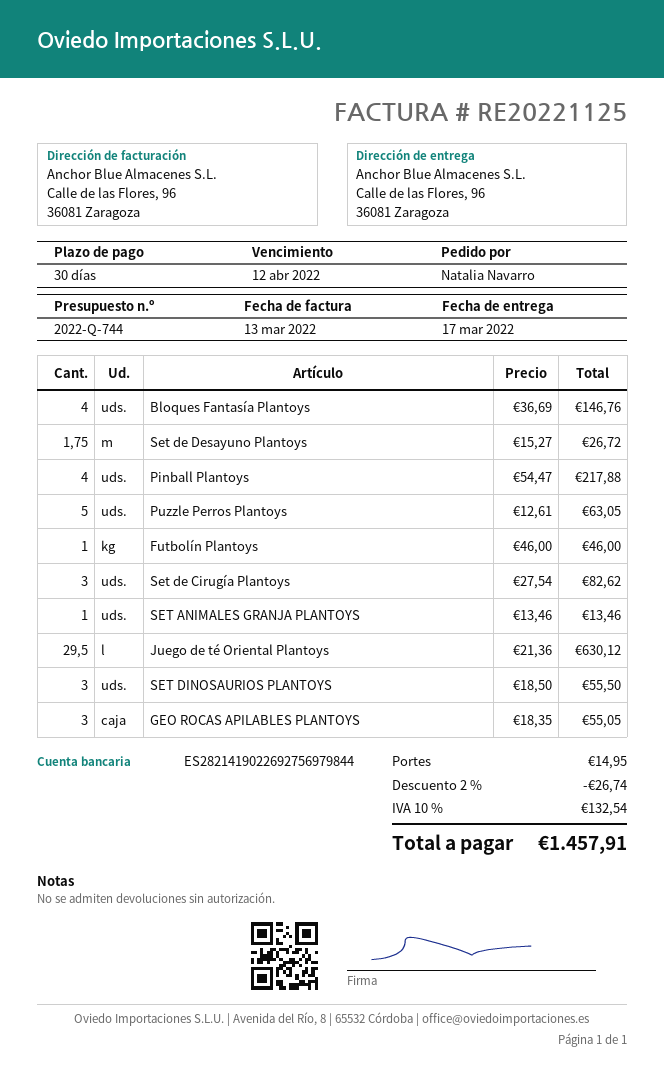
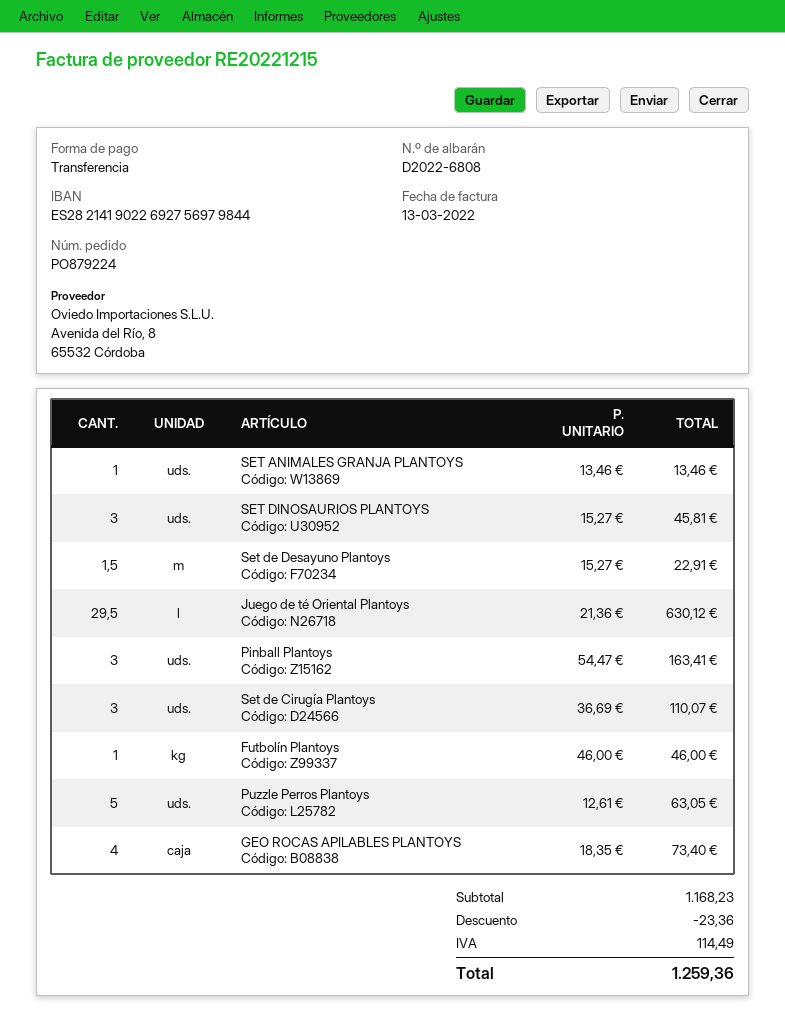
invoice number: RE20221125 -> RE20221215
Bloques Fantasía Plantoys: 4 x 36.69 = 146.76 -> none
Set de Desayuno Plantoys: 1.75 x 15.27 = 26.72 -> 1.5 x 15.27 = 22.91
Pinball Plantoys: 4 x 54.47 = 217.88 -> 3 x 54.47 = 163.41
Set de Cirugía Plantoys: 3 x 27.54 = 82.62 -> 3 x 36.69 = 110.07
SET DINOSAURIOS PLANTOYS: 3 x 18.50 = 55.50 -> 3 x 15.27 = 45.81
GEO ROCAS APILABLES PLANTOYS: 3 x 18.35 = 55.05 -> 4 x 18.35 = 73.40
discount: 26.74 -> 23.36
shipping: 14.95 -> none
tax: 132.54 -> 114.49
total: 1457.91 -> 1259.36

